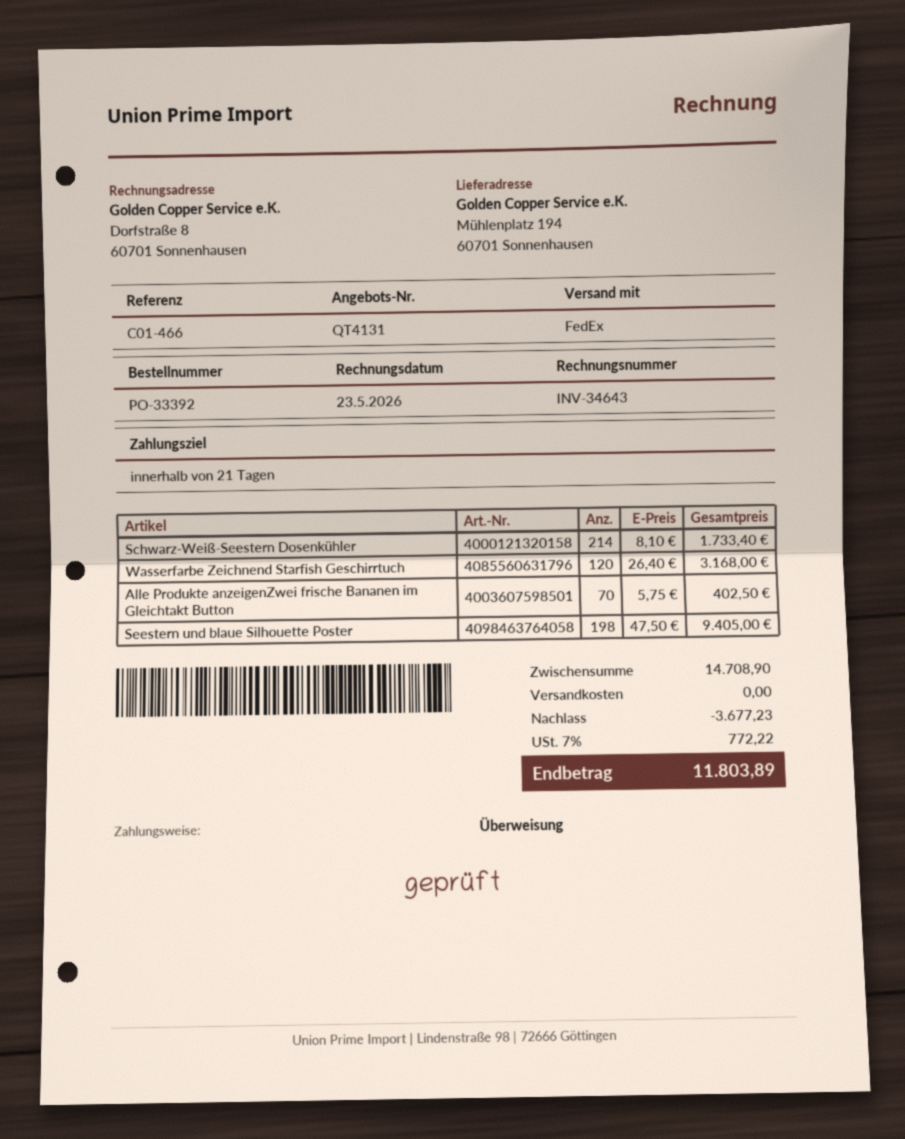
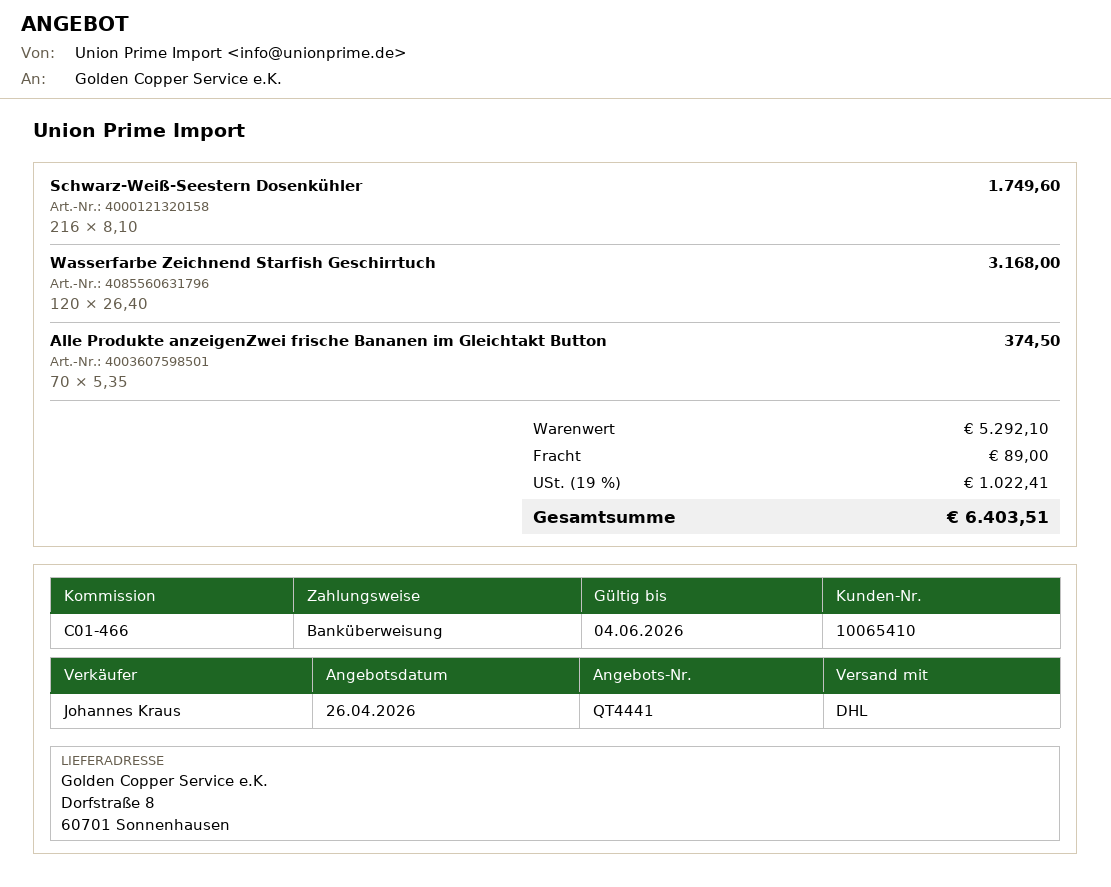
quote number: QT4131 -> QT4441
shipping method: FedEx -> DHL
ship to: Mühlenplatz 194, 60701 Sonnenhausen -> Dorfstraße 8, 60701 Sonnenhausen
Schwarz-Weiß-Seestern Dosenkühler: 214 x 8.10 = 1733.40 -> 216 x 8.10 = 1749.60
Alle Produkte anzeigenZwei frische Bananen im Gleichtakt Button: 70 x 5.75 = 402.50 -> 70 x 5.35 = 374.50
Seestern und blaue Silhouette Poster: 198 x 47.50 = 9405.00 -> none
subtotal: 14708.90 -> 5292.10
discount: 3677.23 -> none
shipping: 0.00 -> 89.00
tax: 7% = 772.22 -> 19% = 1022.41
total: 11803.89 -> 6403.51

